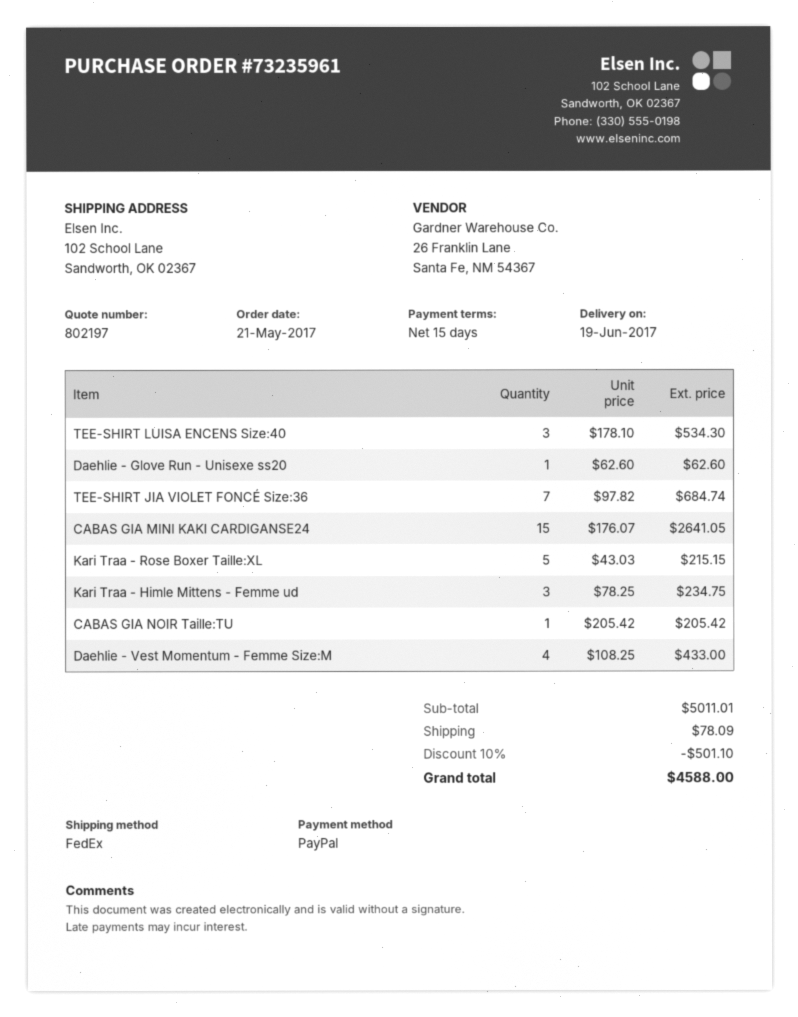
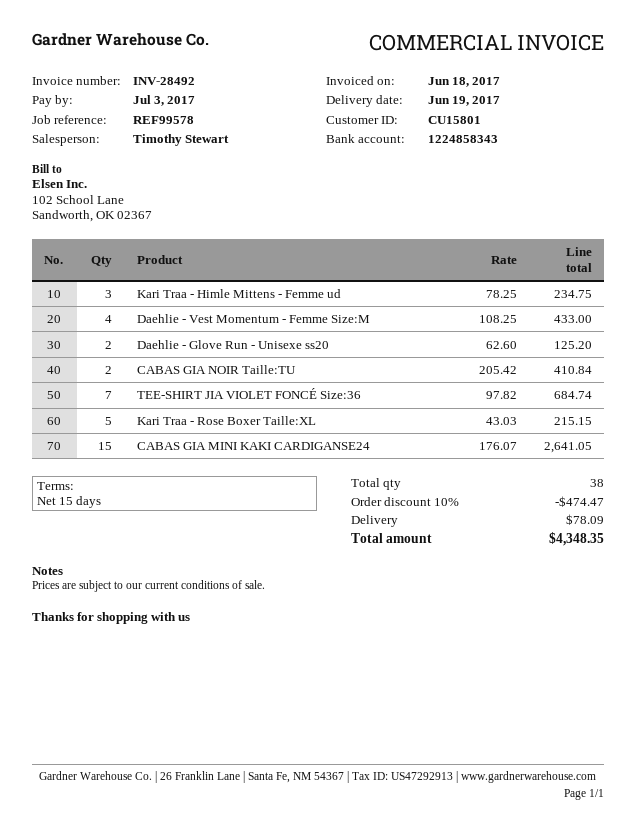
TEE-SHIRT LUISA ENCENS Size:40: 3 x 178.10 = 534.30 -> none
Daehlie - Glove Run - Unisexe ss20: 1 x 62.60 = 62.60 -> 2 x 62.60 = 125.20
CABAS GIA NOIR Taille:TU: 1 x 205.42 = 205.42 -> 2 x 205.42 = 410.84
discount: 10% = 501.10 -> 10% = 474.47
total: 4588.00 -> 4348.35

